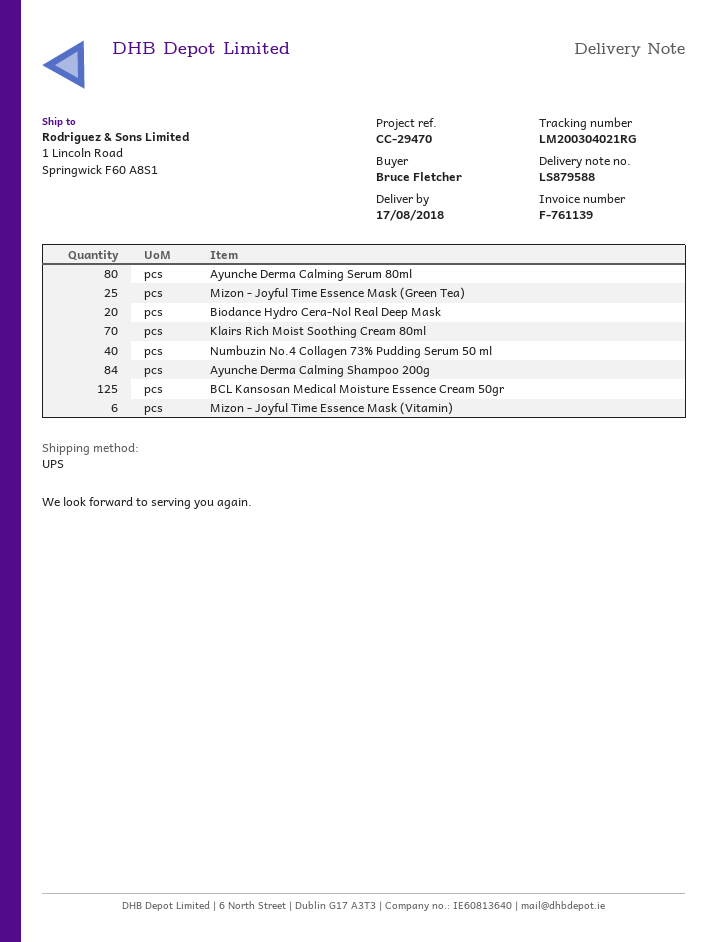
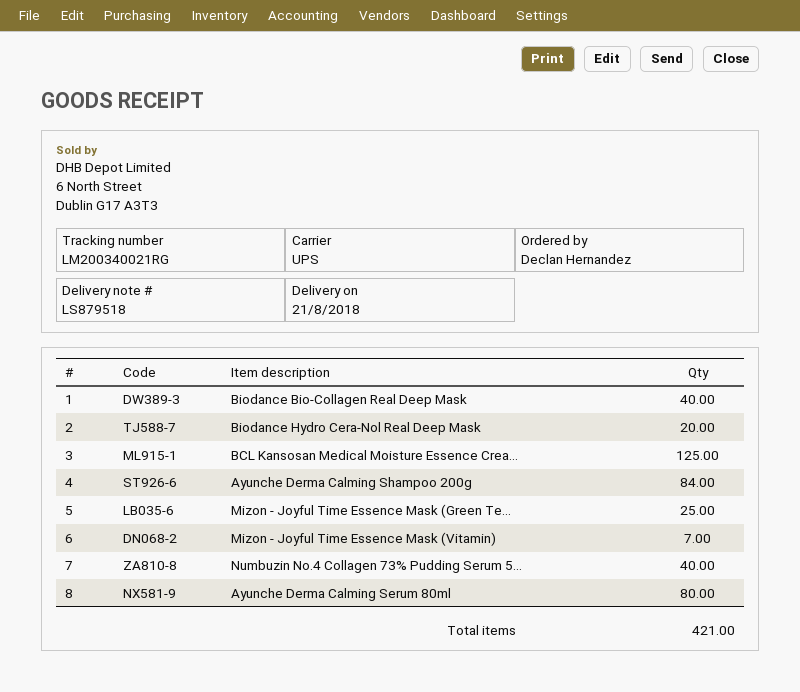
delivery note number: LS879588 -> LS879518
delivery date: 2018-08-17 -> 2018-08-21
ordered by: Bruce Fletcher -> Declan Hernandez
tracking number: LM200304021RG -> LM200340021RG
Klairs Rich Moist Soothing Cream 80ml: 70 -> none
Mizon - Joyful Time Essence Mask (Vitamin): 6 -> 7
Biodance Bio-Collagen Real Deep Mask: none -> 40

